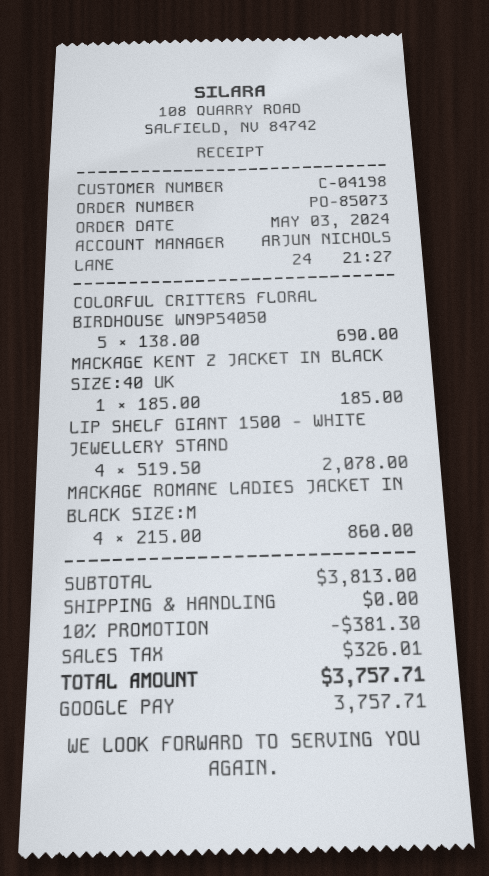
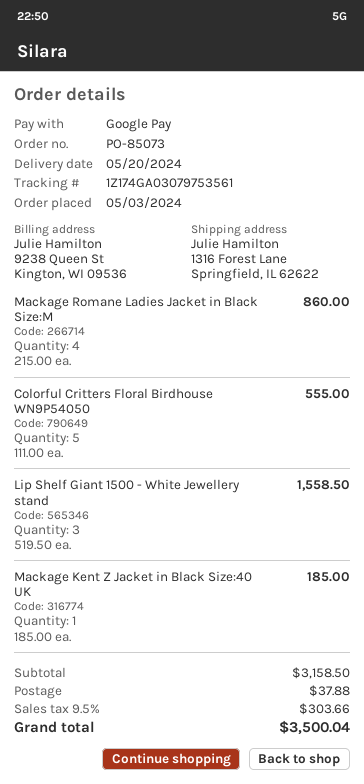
COLORFUL CRITTERS FLORAL BIRDHOUSE WN9P54050: 5 x 138.00 = 690.00 -> 5 x 111.00 = 555.00
LIP SHELF GIANT 1500 - WHITE JEWELLERY STAND: 4 x 519.50 = 2078.00 -> 3 x 519.50 = 1558.50
subtotal: 3813.00 -> 3158.50
discount: 10% = 381.30 -> none
shipping: 0.00 -> 37.88
tax: 326.01 -> 303.66
total: 3757.71 -> 3500.04

